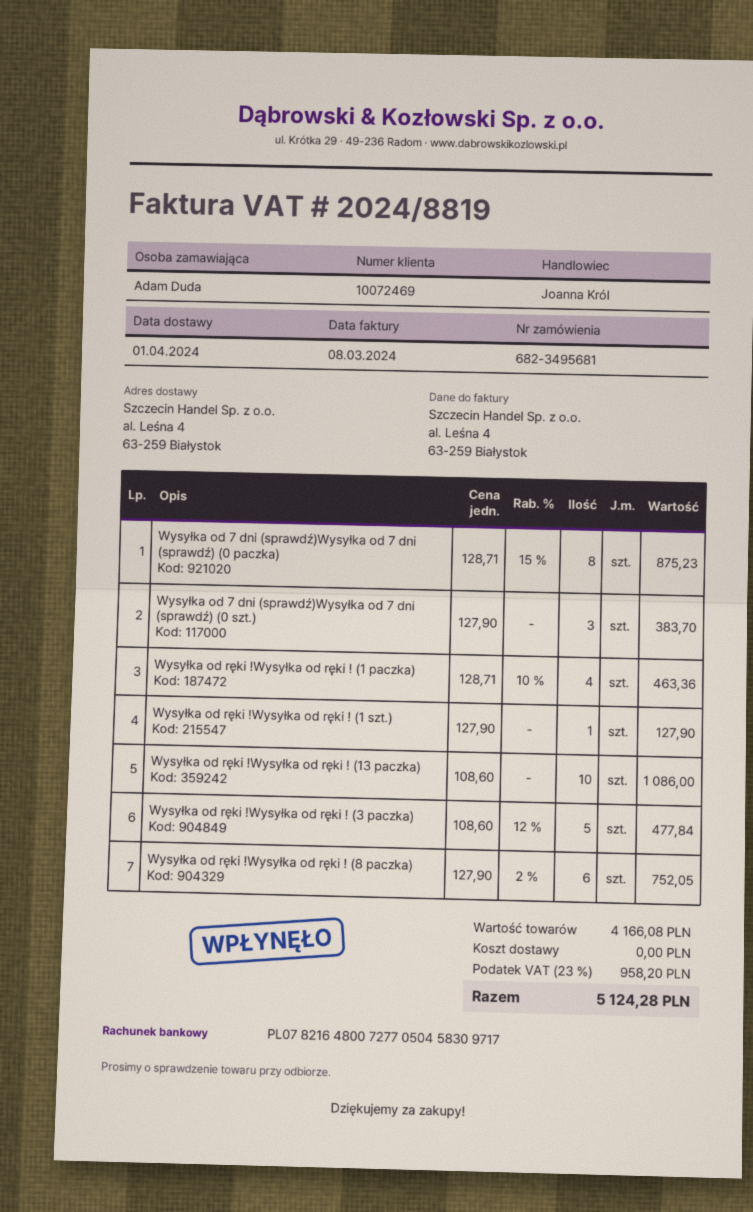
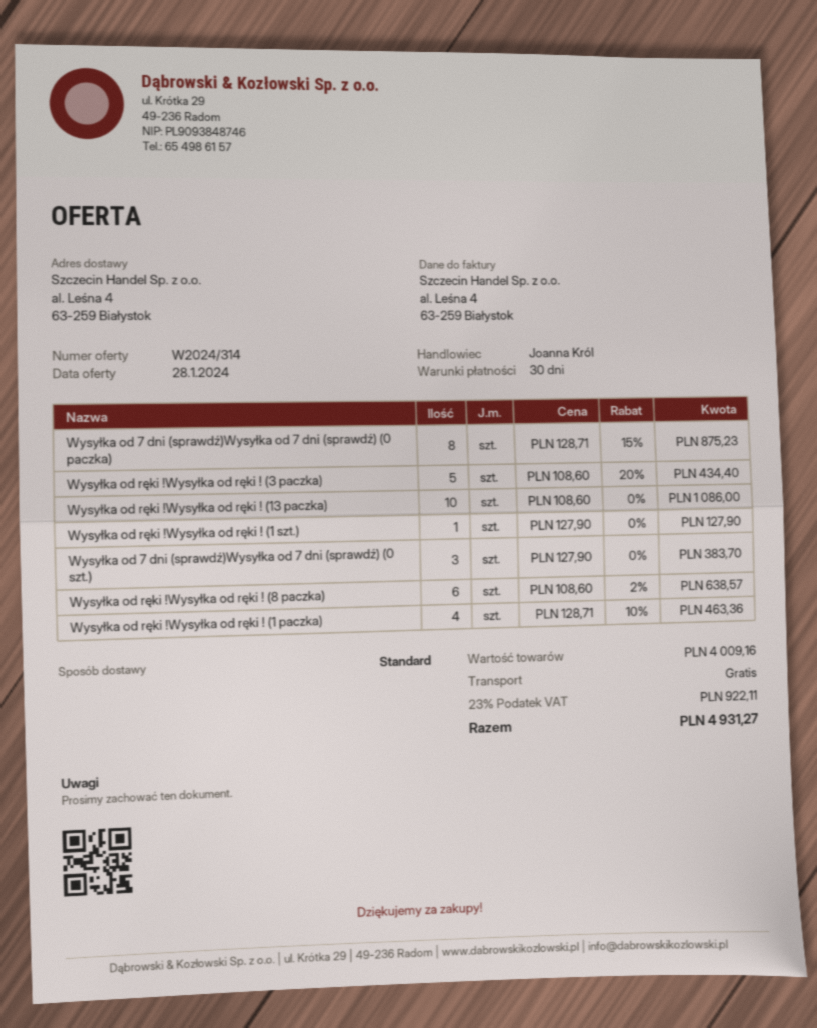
Wysyłka od ręki !Wysyłka od ręki ! (3 paczka): 5 x 108.60 - 12% = 477.84 -> 5 x 108.60 - 20% = 434.40
Wysyłka od ręki !Wysyłka od ręki ! (8 paczka): 6 x 127.90 - 2% = 752.05 -> 6 x 108.60 - 2% = 638.57
subtotal: 4166.08 -> 4009.16
tax: 23% = 958.20 -> 23% = 922.11
total: 5124.28 -> 4931.27

